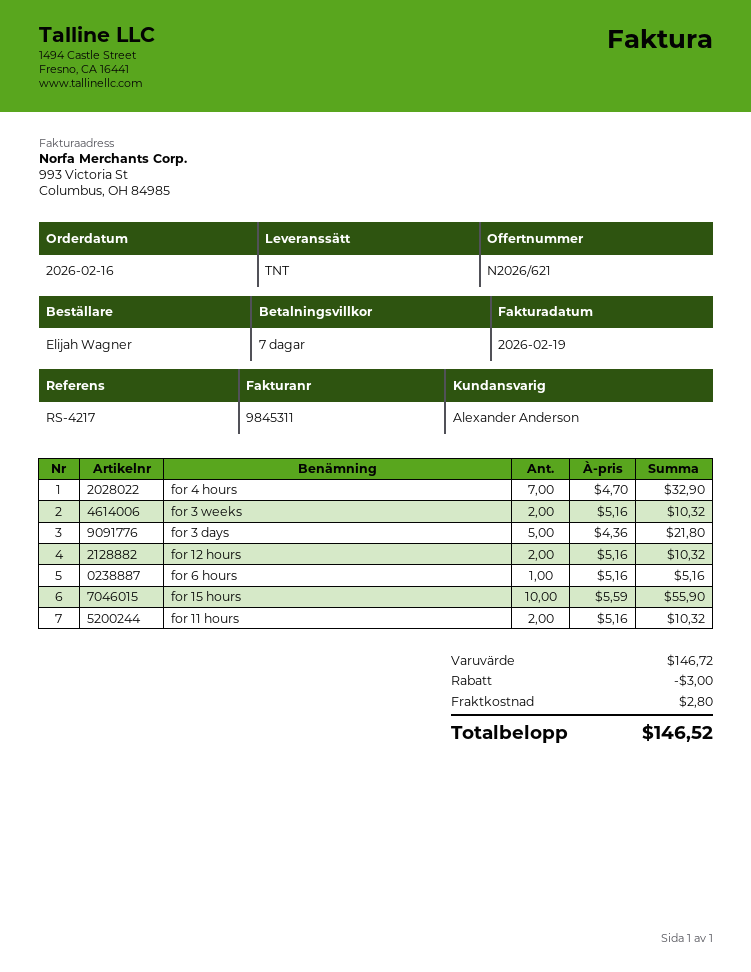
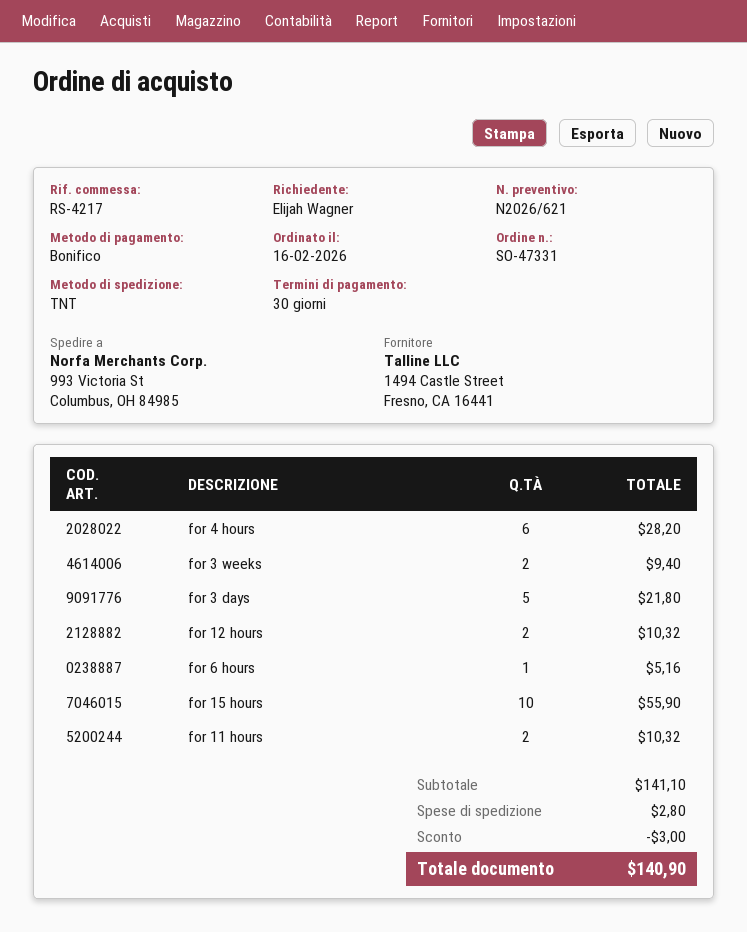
payment terms: 7 days -> 30 days
for 4 hours: 7 for 32.90 -> 6 for 28.20
for 3 weeks: 2 for 10.32 -> 2 for 9.40
subtotal: 146.72 -> 141.10
total: 146.52 -> 140.90

